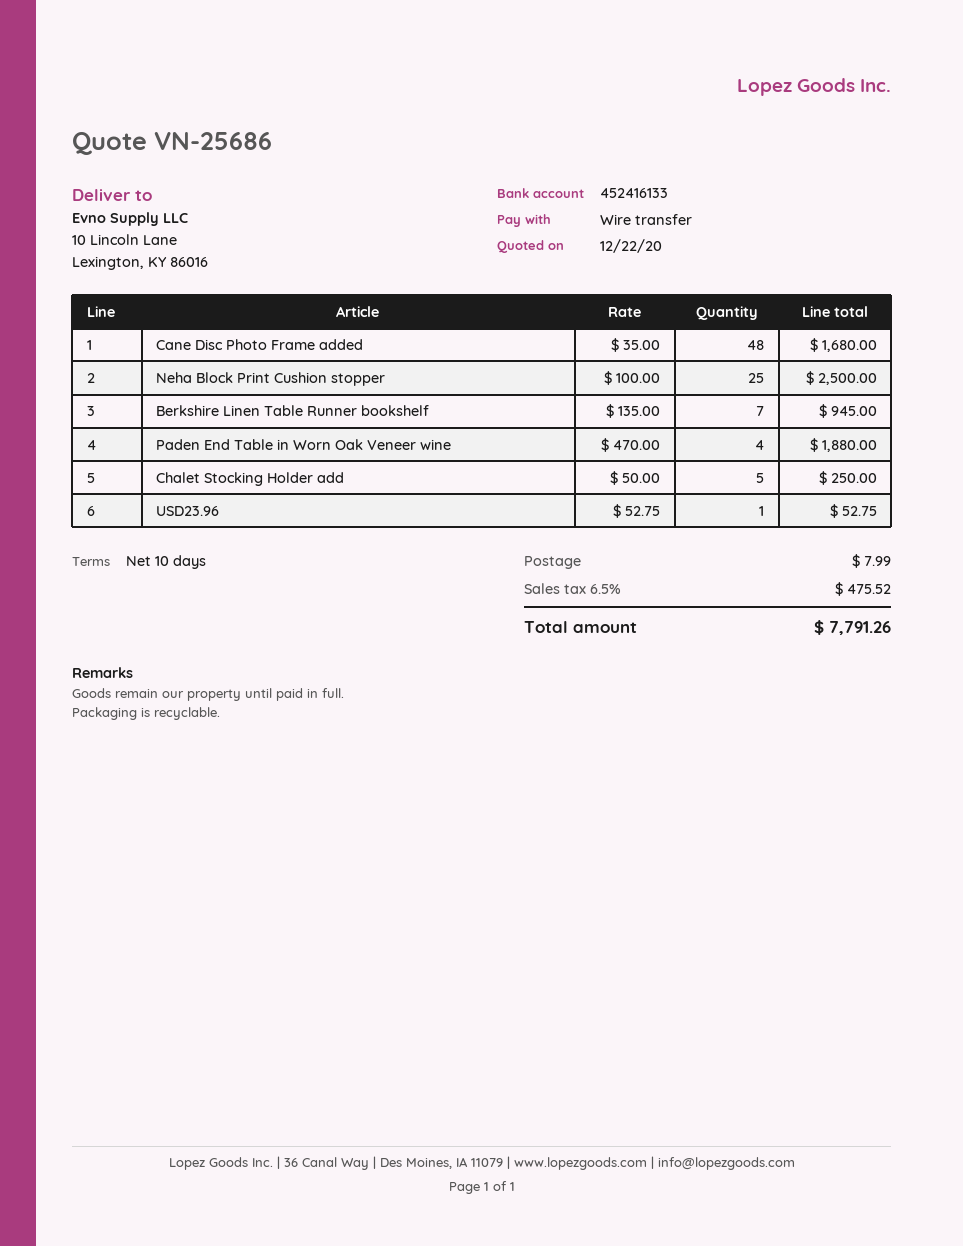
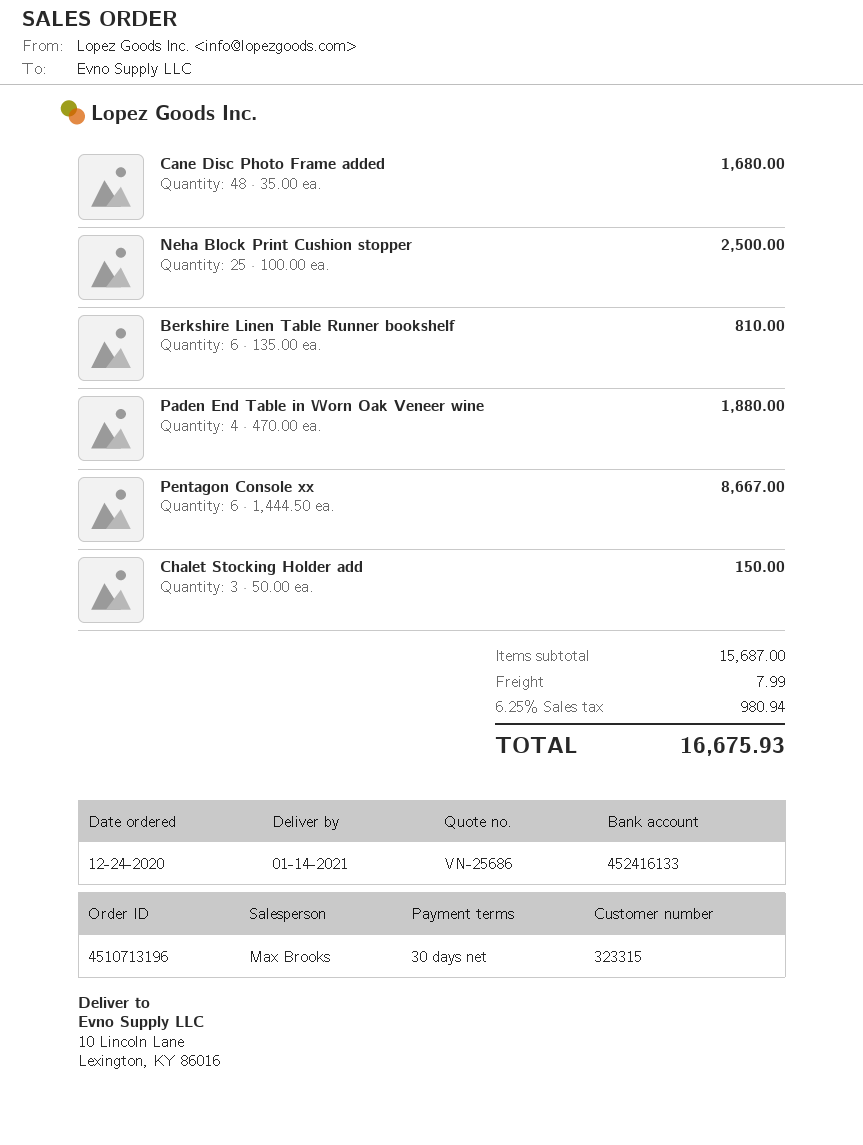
payment terms: 10 days -> 30 days
Berkshire Linen Table Runner bookshelf: 7 x 135.00 = 945.00 -> 6 x 135.00 = 810.00
Chalet Stocking Holder add: 5 x 50.00 = 250.00 -> 3 x 50.00 = 150.00
USD23.96: 1 x 52.75 = 52.75 -> none
Pentagon Console xx: none -> 6 x 1444.50 = 8667.00
tax: 6.5% = 475.52 -> 6.25% = 980.94
total: 7791.26 -> 16675.93

